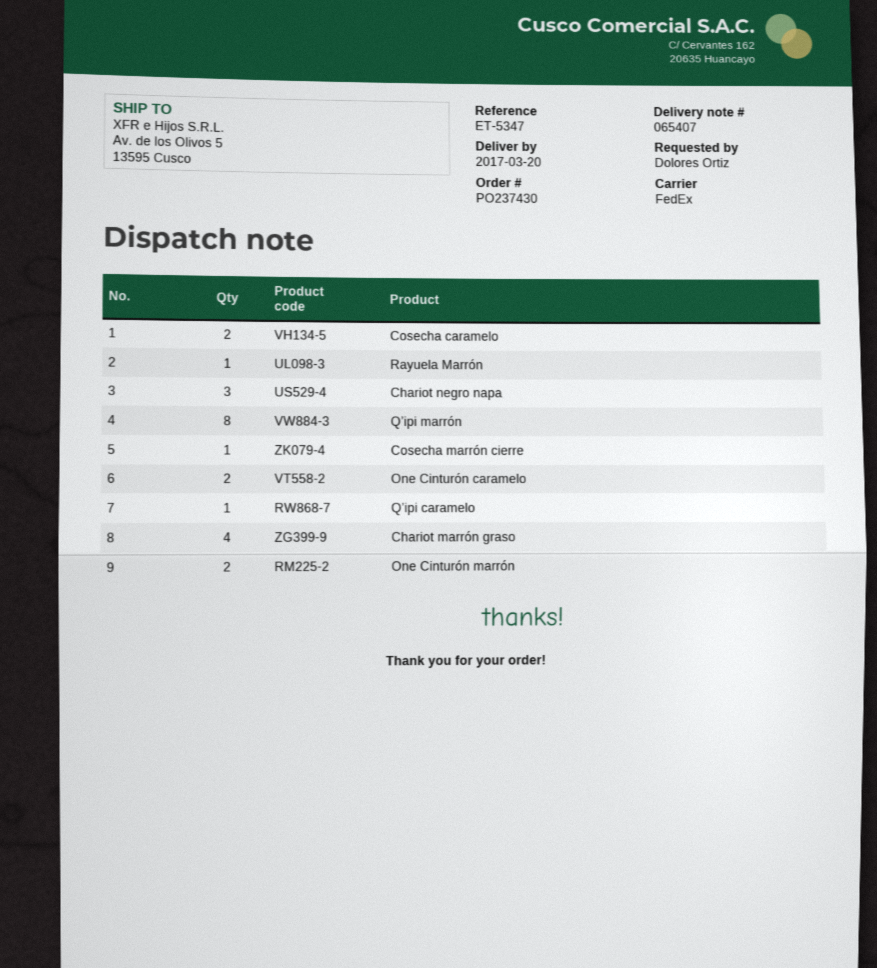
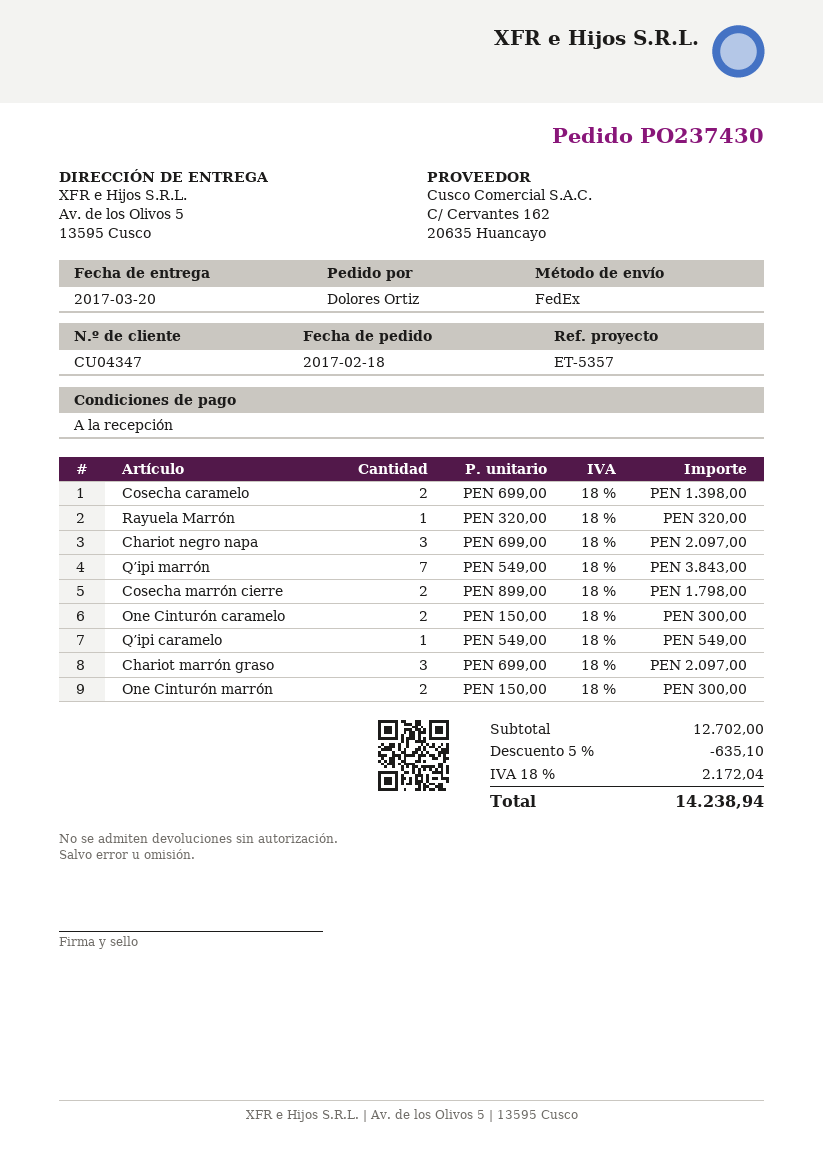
reference: ET-5347 -> ET-5357
Q’ipi marrón: 8 -> 7
Cosecha marrón cierre: 1 -> 2
Chariot marrón graso: 4 -> 3

